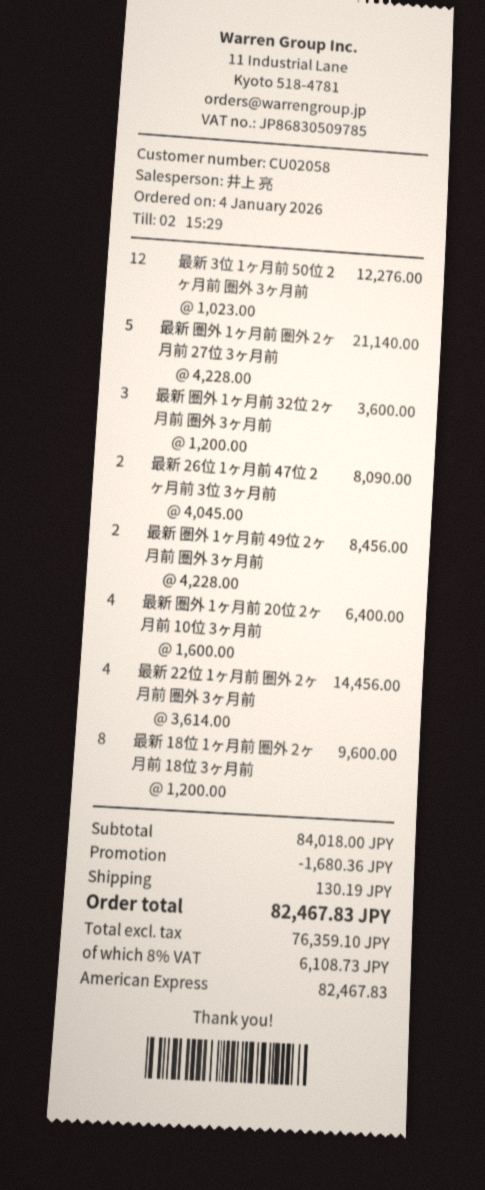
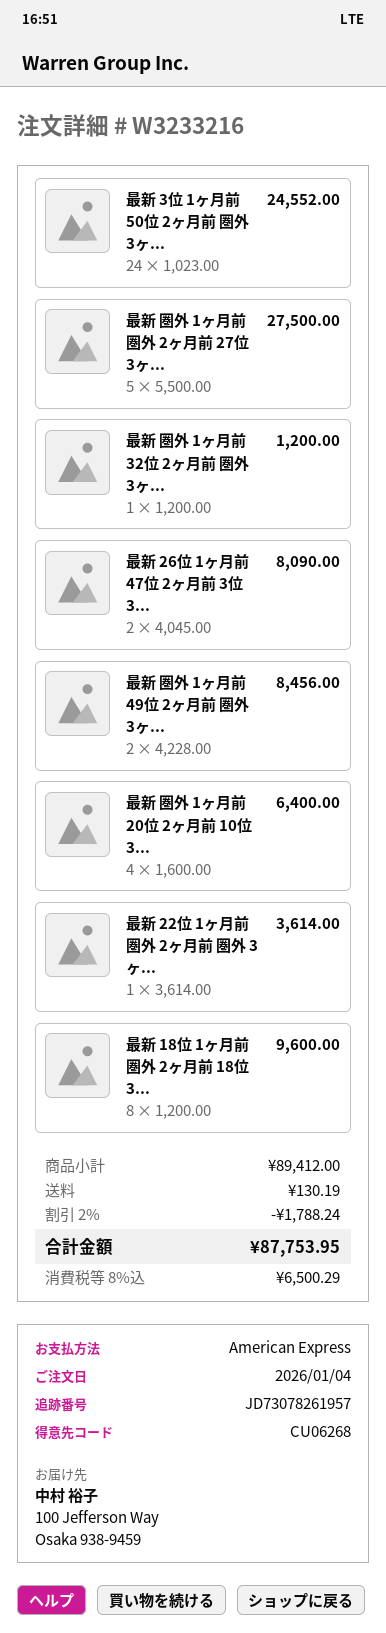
customer number: CU02058 -> CU06268
最新 3位 1ヶ月前 50位 2ヶ月前 圏外 3ヶ月前: 12 x 1023.00 = 12276.00 -> 24 x 1023.00 = 24552.00
最新 圏外 1ヶ月前 圏外 2ヶ月前 27位 3ヶ月前: 5 x 4228.00 = 21140.00 -> 5 x 5500.00 = 27500.00
最新 圏外 1ヶ月前 32位 2ヶ月前 圏外 3ヶ月前: 3 x 1200.00 = 3600.00 -> 1 x 1200.00 = 1200.00
最新 22位 1ヶ月前 圏外 2ヶ月前 圏外 3ヶ月前: 4 x 3614.00 = 14456.00 -> 1 x 3614.00 = 3614.00
subtotal: 84018.00 -> 89412.00
discount: 1680.36 -> 1788.24
tax: 8% = 6108.73 -> 8% = 6500.29
total: 82467.83 -> 87753.95

